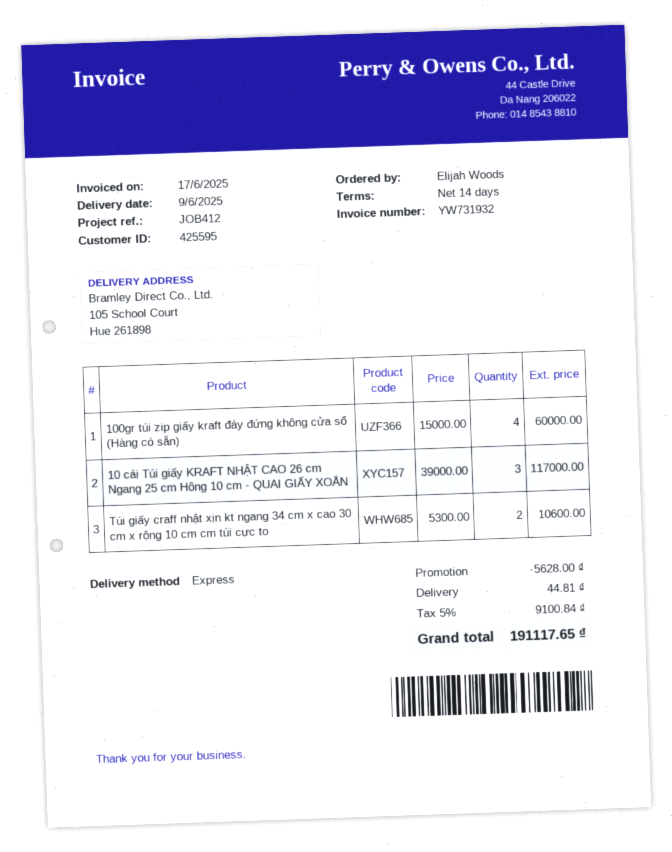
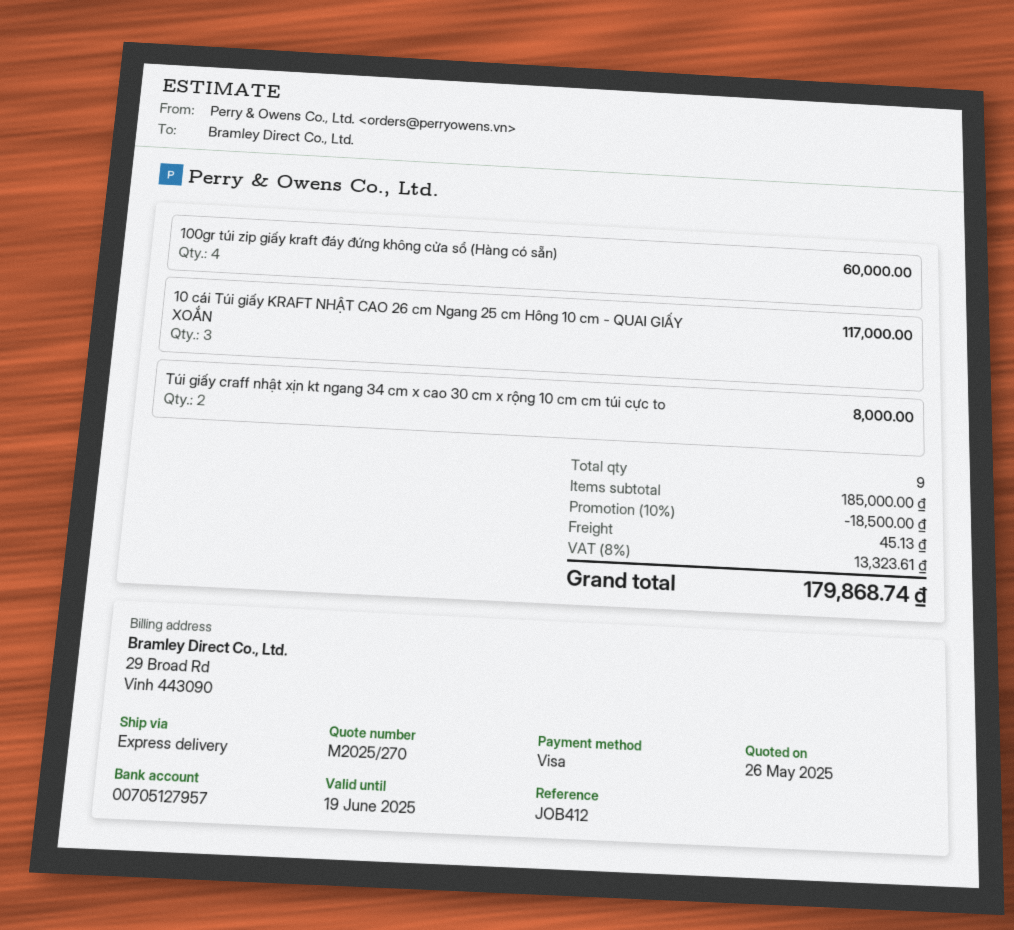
Túi giấy craff nhật xịn kt ngang 34 cm x cao 30 cm x rộng 10 cm cm túi cực to: 2 for 10600.00 -> 2 for 8000.00
discount: 5628.00 -> 18500.00
shipping: 44.81 -> 45.13
tax: 5% = 9100.84 -> 8% = 13323.61
total: 191117.65 -> 179868.74

